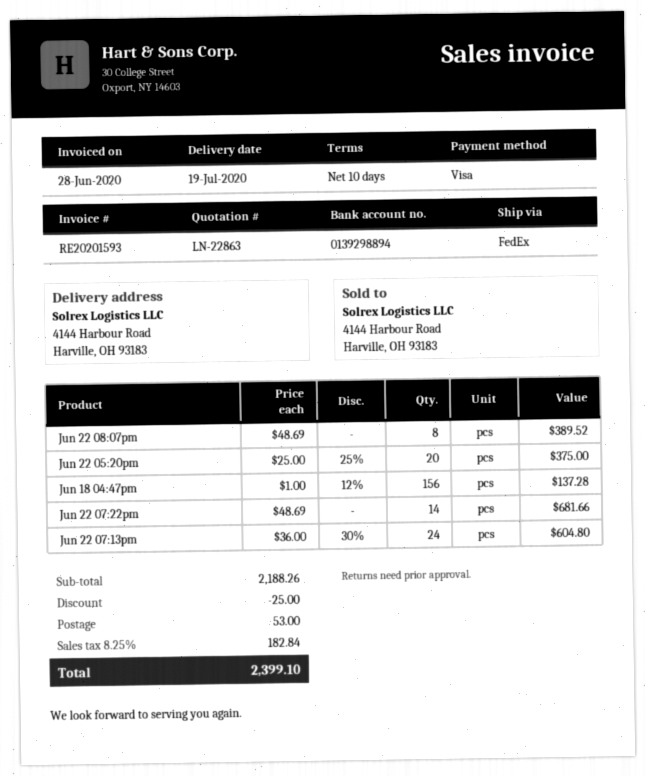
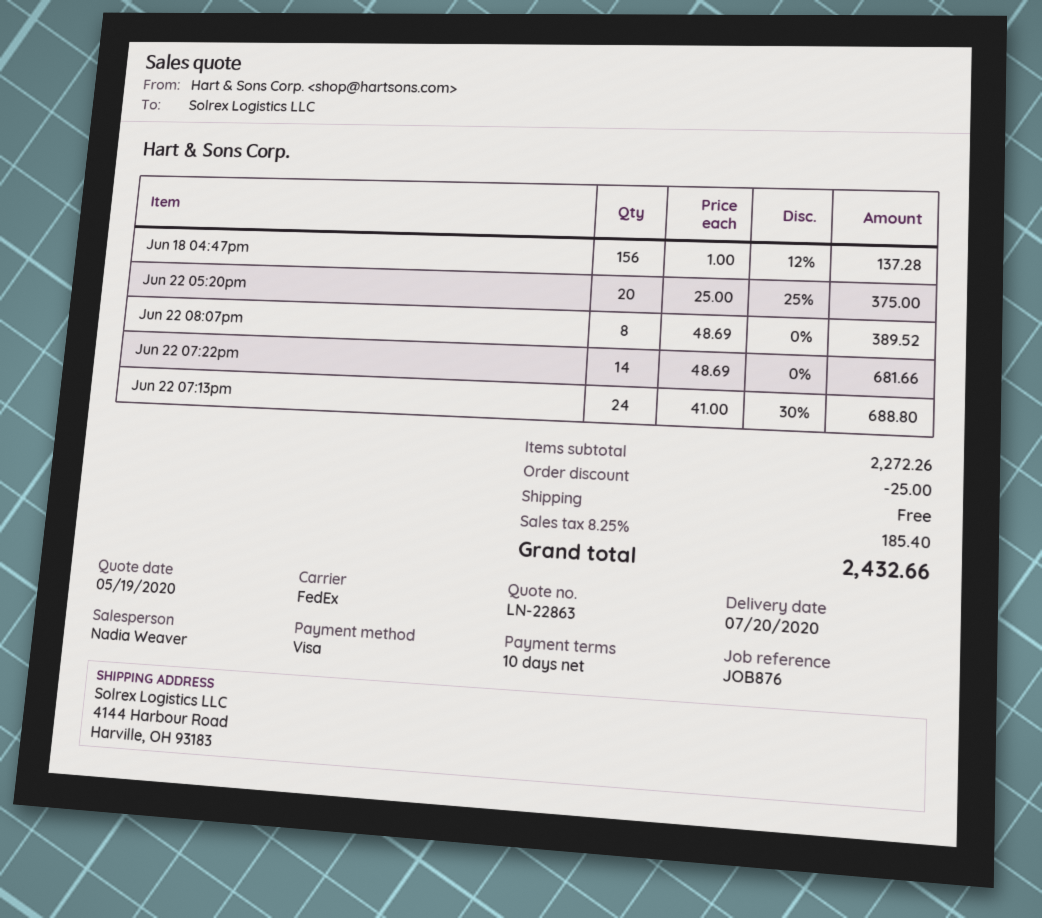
delivery date: 2020-07-19 -> 2020-07-20
Jun 22 07:13pm: 24 x 36.00 - 30% = 604.80 -> 24 x 41.00 - 30% = 688.80
subtotal: 2188.26 -> 2272.26
shipping: 53.00 -> 0.00
tax: 8.25% = 182.84 -> 8.25% = 185.40
total: 2399.10 -> 2432.66

